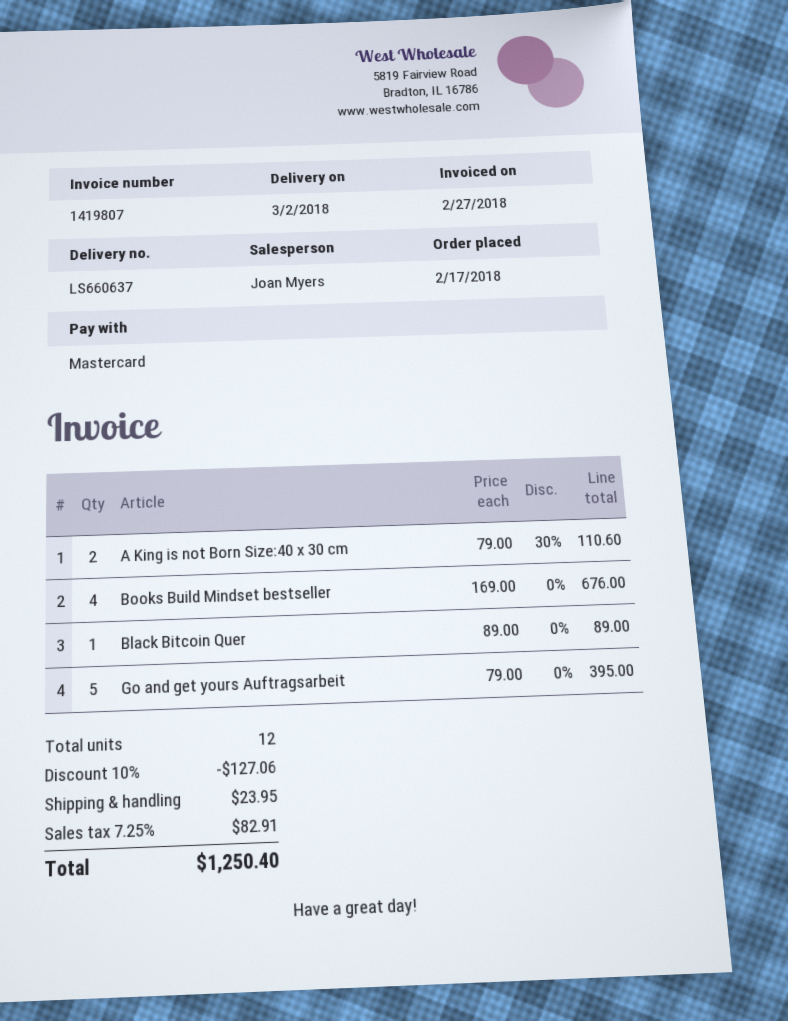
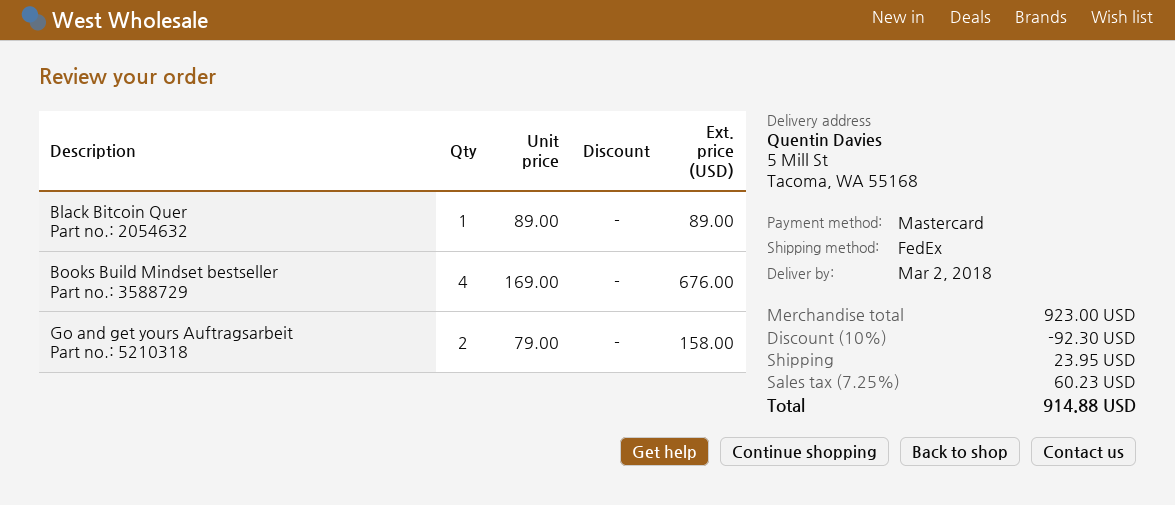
A King is not Born Size:40 x 30 cm: 2 x 79.00 - 30% = 110.60 -> none
Go and get yours Auftragsarbeit: 5 x 79.00 = 395.00 -> 2 x 79.00 = 158.00
discount: 10% = 127.06 -> 10% = 92.30
tax: 7.25% = 82.91 -> 7.25% = 60.23
total: 1250.40 -> 914.88

